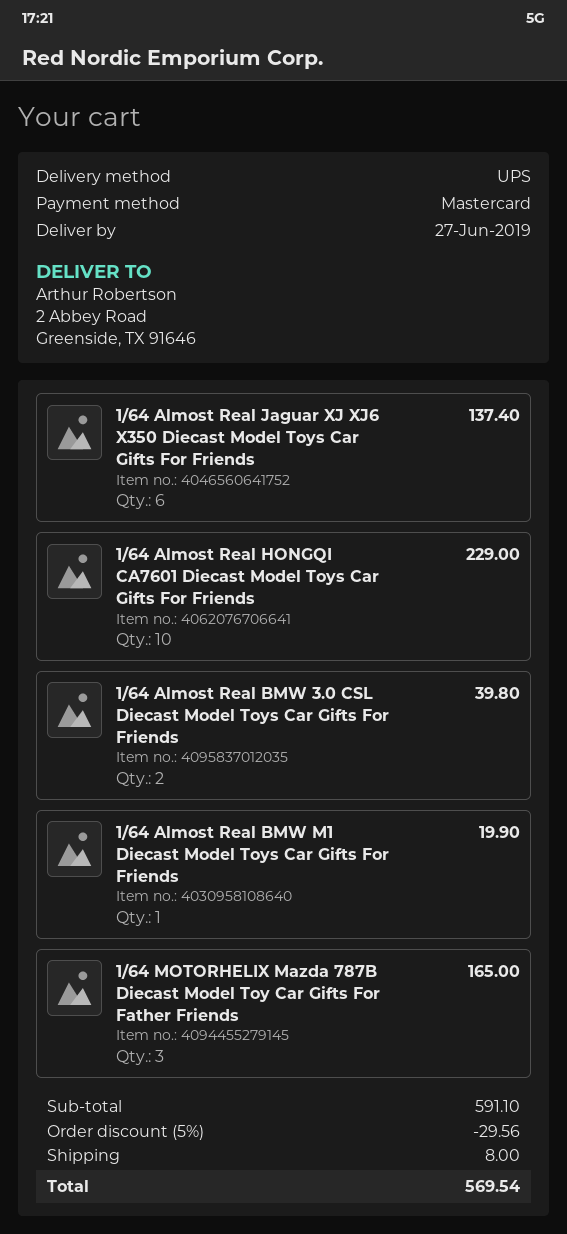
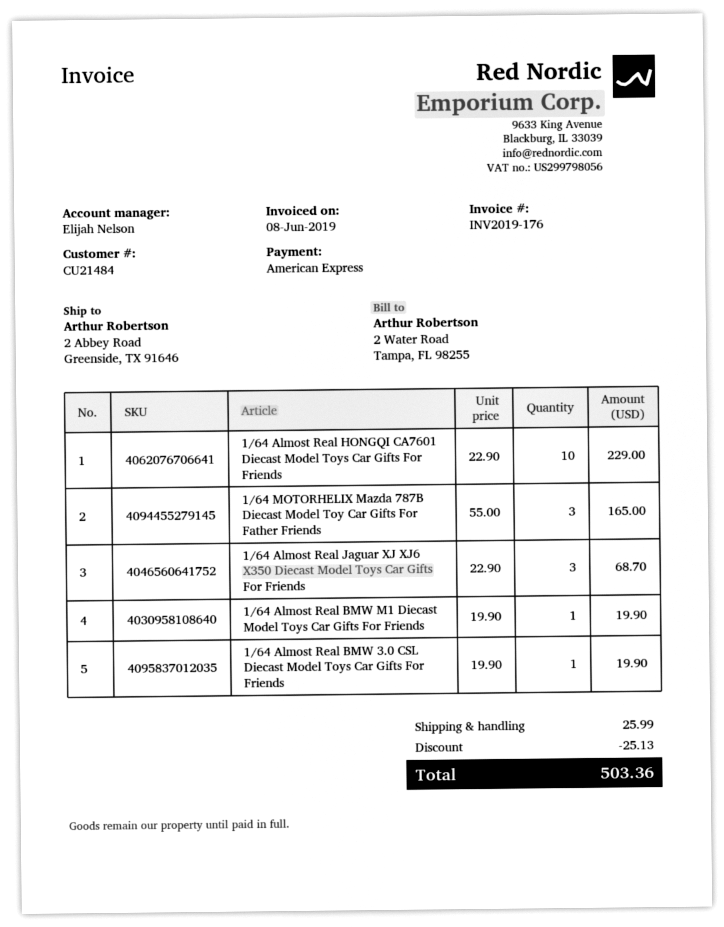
payment method: Mastercard -> American Express
1/64 Almost Real Jaguar XJ XJ6 X350 Diecast Model Toys Car Gifts For Friends: 6 for 137.40 -> 3 for 68.70
1/64 Almost Real BMW 3.0 CSL Diecast Model Toys Car Gifts For Friends: 2 for 39.80 -> 1 for 19.90
discount: 29.56 -> 25.13
shipping: 8.00 -> 25.99
total: 569.54 -> 503.36

